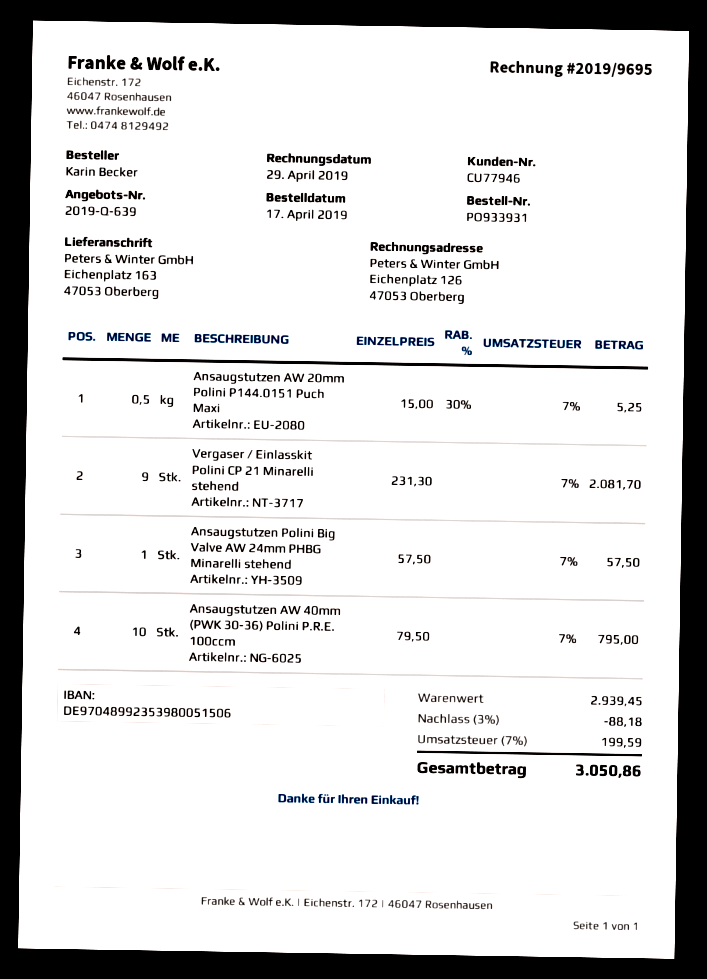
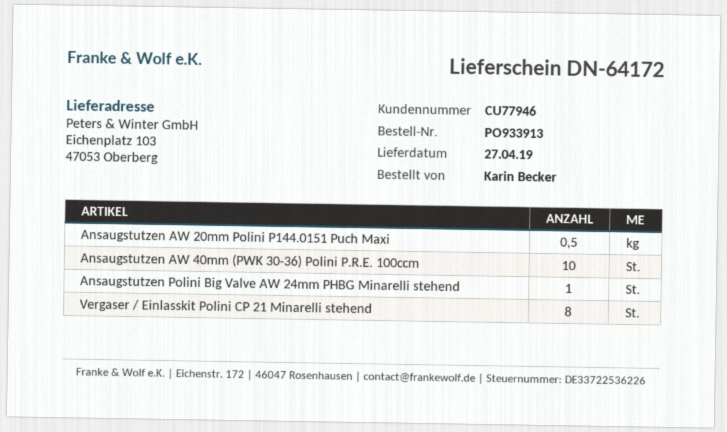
order number: PO933931 -> PO933913
ship to: Eichenplatz 163, 47053 Oberberg -> Eichenplatz 103, 47053 Oberberg
Vergaser / Einlasskit Polini CP 21 Minarelli stehend: 9 -> 8

